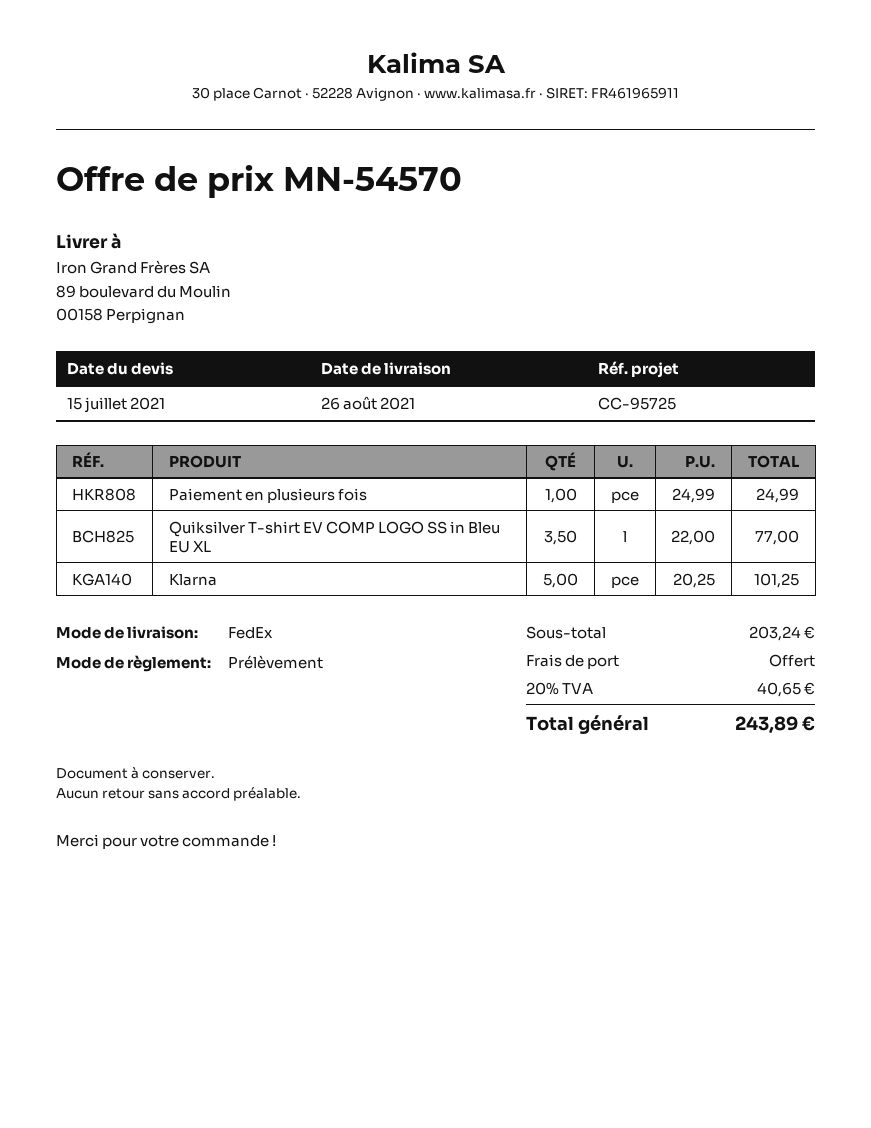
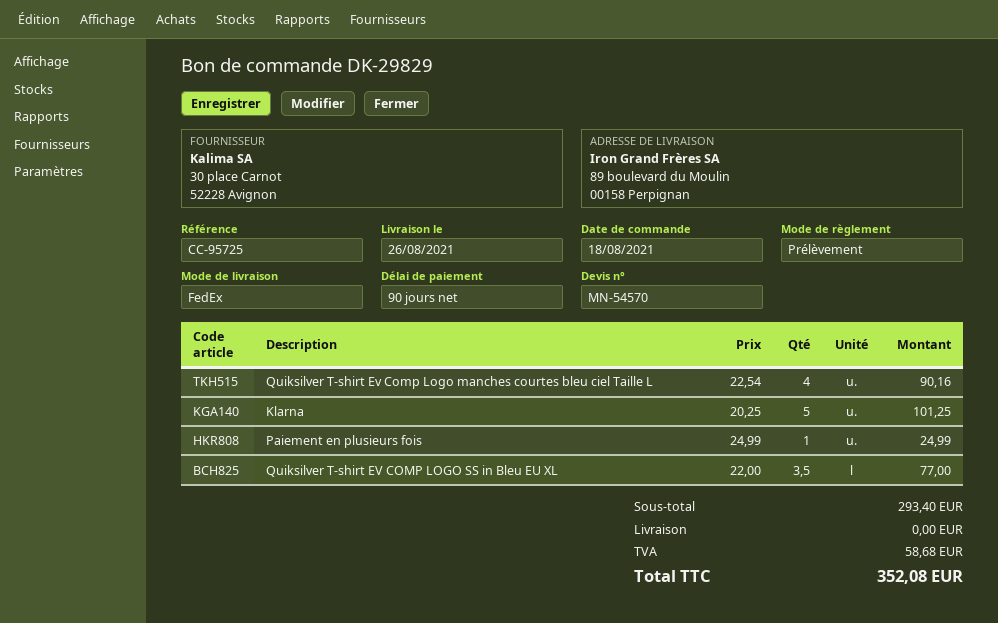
Quiksilver T-shirt Ev Comp Logo manches courtes bleu ciel Taille L: none -> 4 x 22.54 = 90.16
subtotal: 203.24 -> 293.40
tax: 40.65 -> 58.68
total: 243.89 -> 352.08

